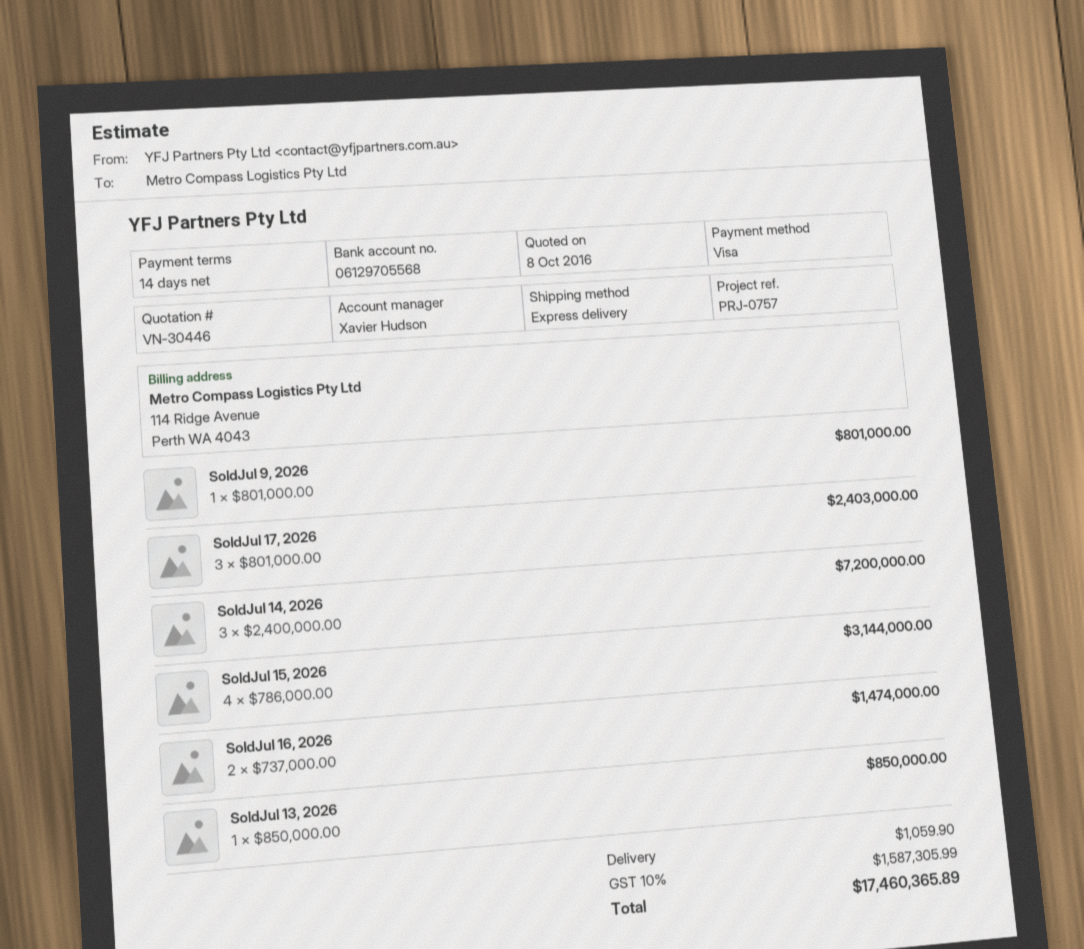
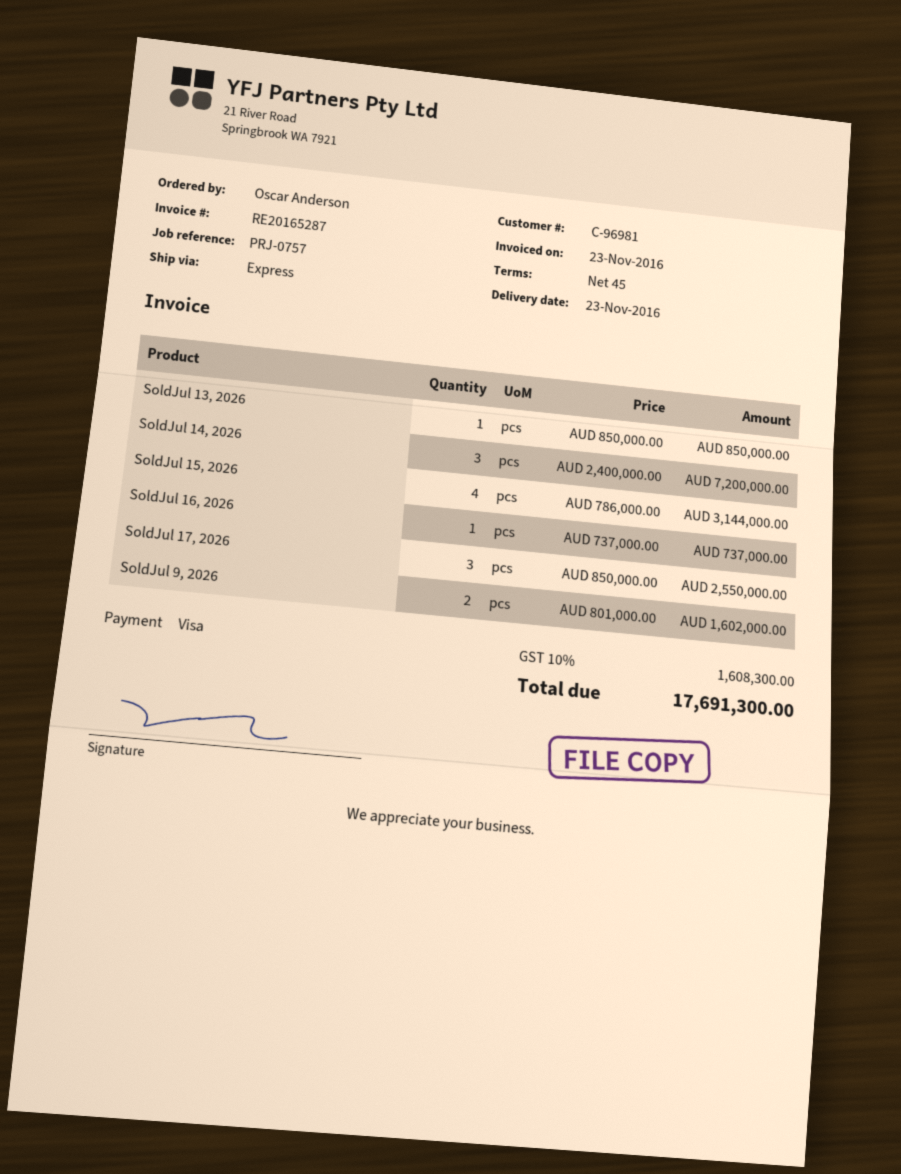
payment terms: 14 days -> 45 days
SoldJul 9, 2026: 1 x 801000.00 = 801000.00 -> 2 x 801000.00 = 1602000.00
SoldJul 17, 2026: 3 x 801000.00 = 2403000.00 -> 3 x 850000.00 = 2550000.00
SoldJul 16, 2026: 2 x 737000.00 = 1474000.00 -> 1 x 737000.00 = 737000.00
shipping: 1059.90 -> none
tax: 10% = 1587305.99 -> 10% = 1608300.00
total: 17460365.89 -> 17691300.00

